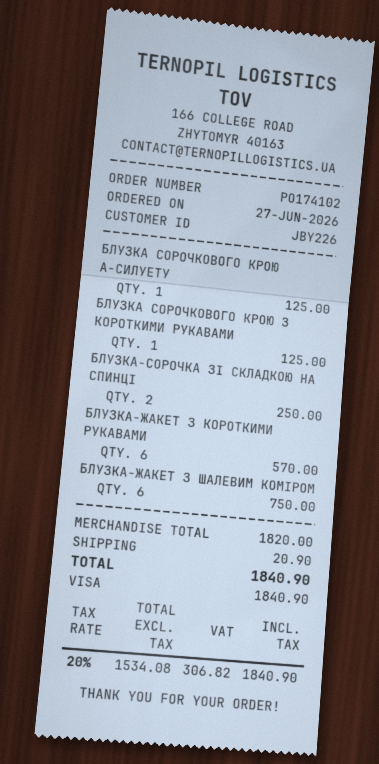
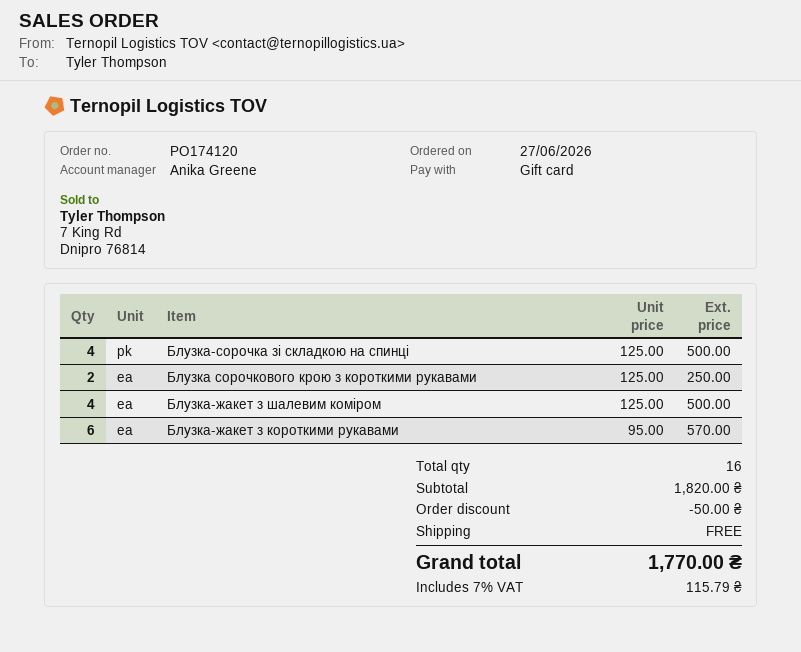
order number: PO174102 -> PO174120
payment method: Visa -> gift card
БЛУЗКА СОРОЧКОВОГО КРОЮ А-СИЛУЕТУ: 1 for 125.00 -> none
БЛУЗКА СОРОЧКОВОГО КРОЮ З КОРОТКИМИ РУКАВАМИ: 1 for 125.00 -> 2 for 250.00
БЛУЗКА-СОРОЧКА ЗІ СКЛАДКОЮ НА СПИНЦІ: 2 for 250.00 -> 4 for 500.00
БЛУЗКА-ЖАКЕТ З ШАЛЕВИМ КОМІРОМ: 6 for 750.00 -> 4 for 500.00
discount: none -> 50.00
shipping: 20.90 -> 0.00
tax: 20% = 306.82 -> 7% = 115.79
total: 1840.90 -> 1770.00

